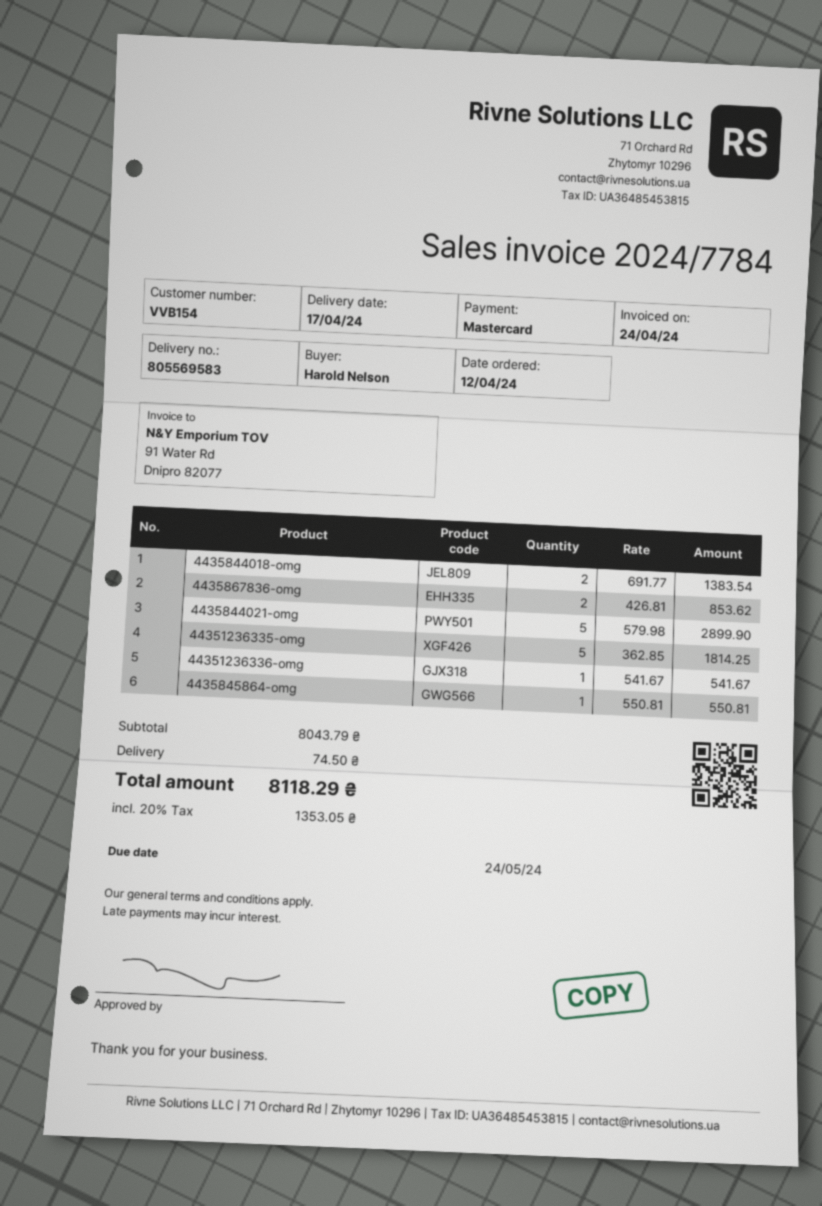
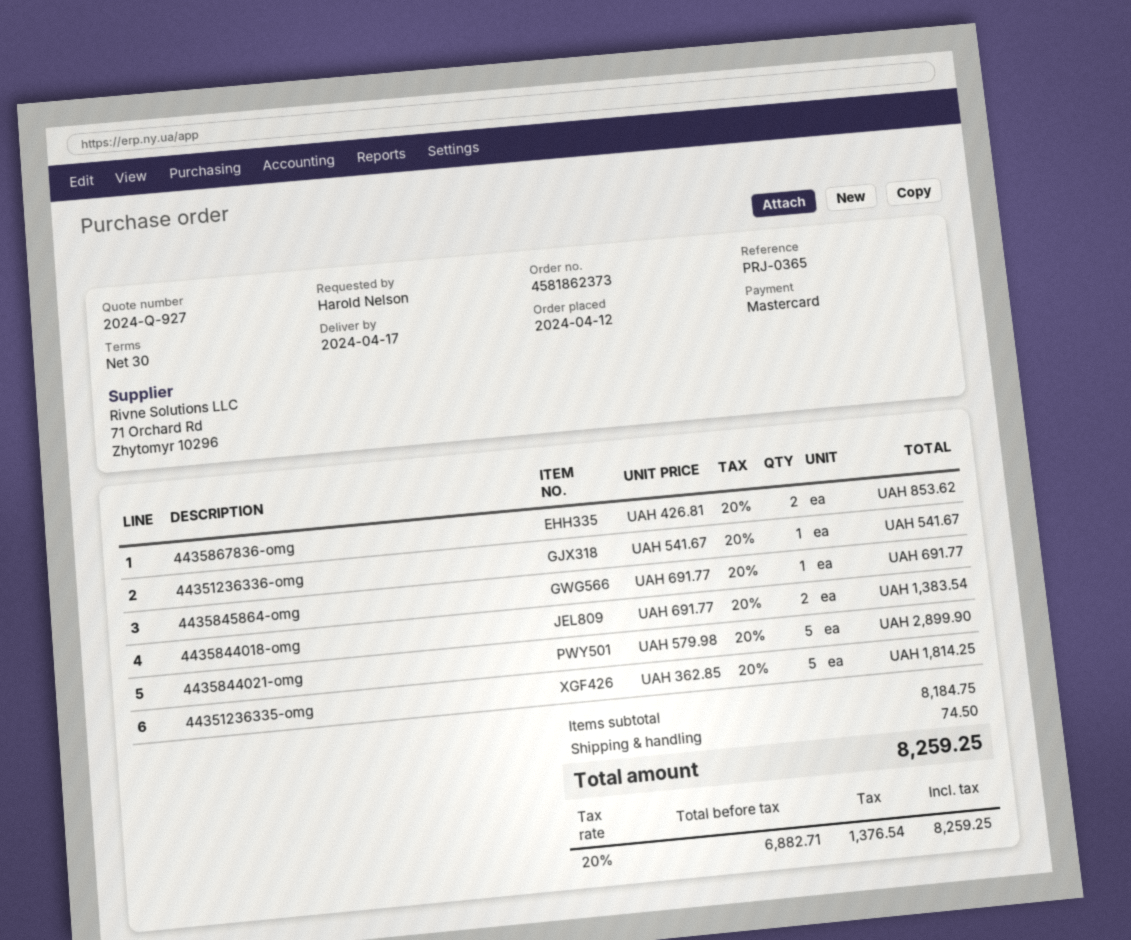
4435845864-omg: 1 x 550.81 = 550.81 -> 1 x 691.77 = 691.77
subtotal: 8043.79 -> 8184.75
tax: 20% = 1353.05 -> 20% = 1376.54
total: 8118.29 -> 8259.25

